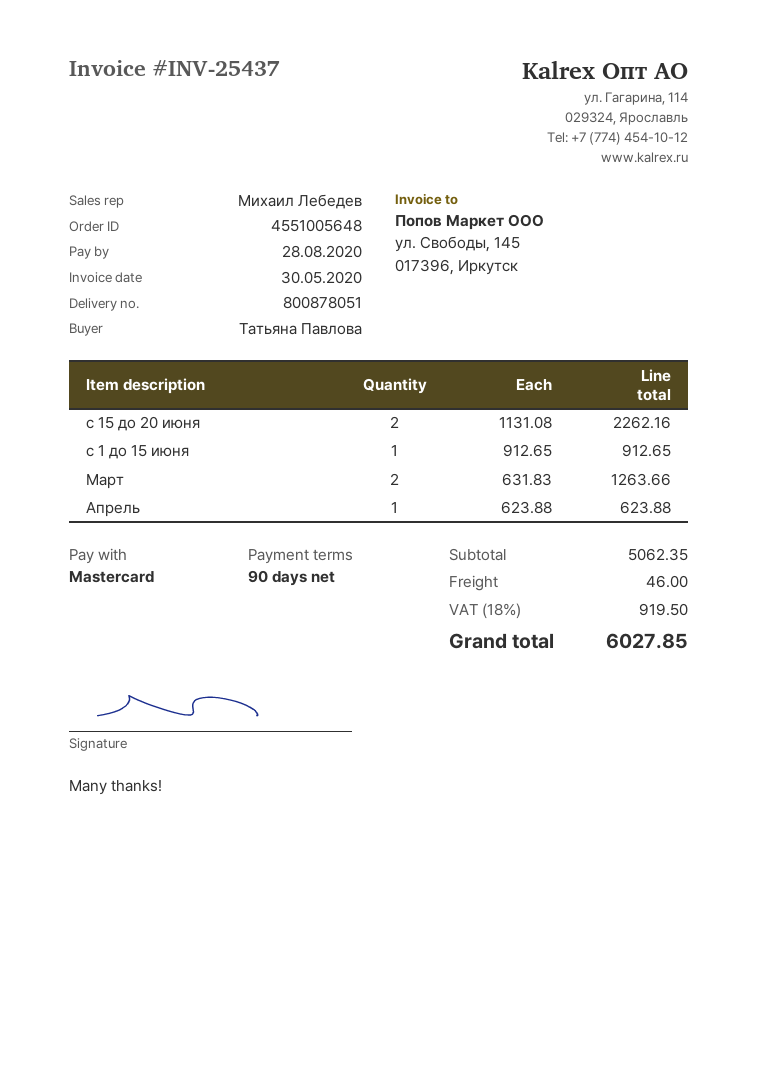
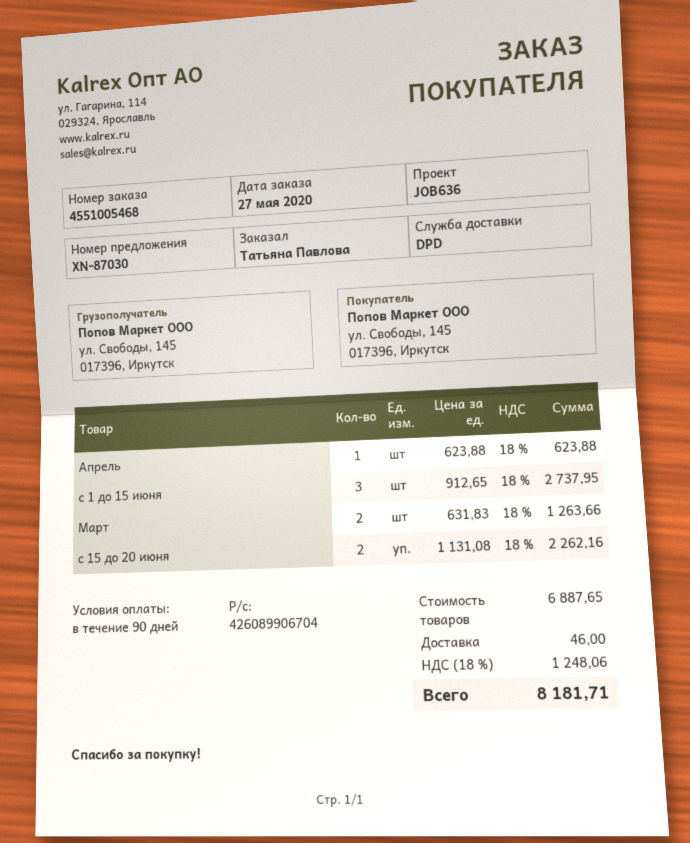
order number: 4551005648 -> 4551005468
с 1 до 15 июня: 1 x 912.65 = 912.65 -> 3 x 912.65 = 2737.95
subtotal: 5062.35 -> 6887.65
tax: 18% = 919.50 -> 18% = 1248.06
total: 6027.85 -> 8181.71

